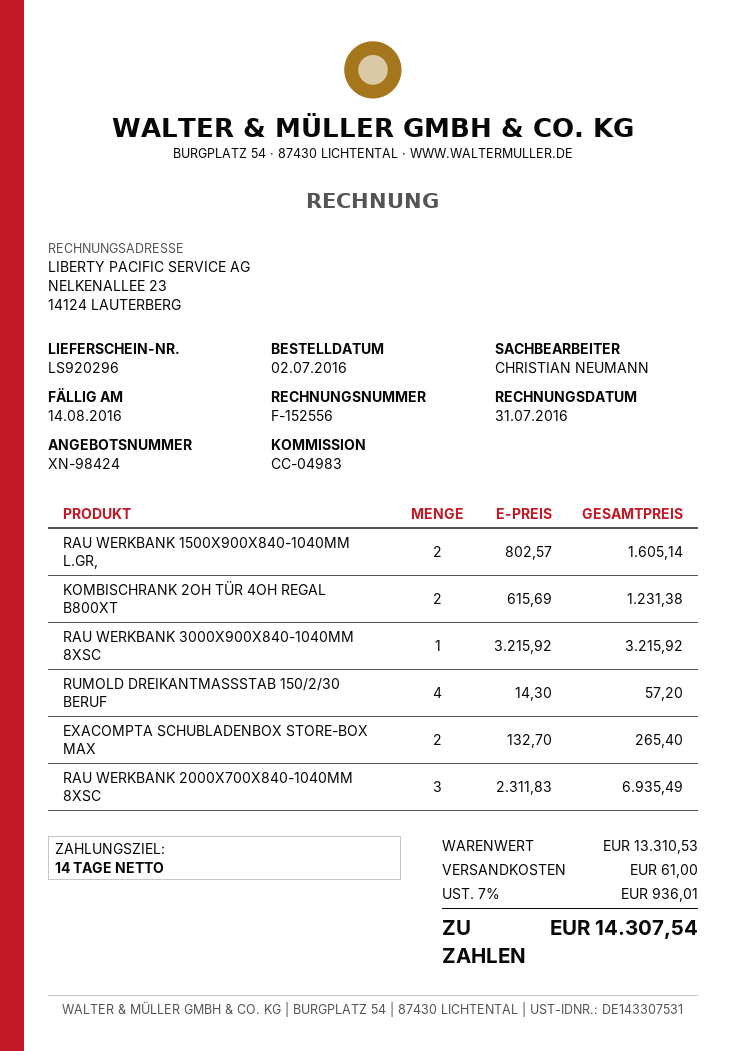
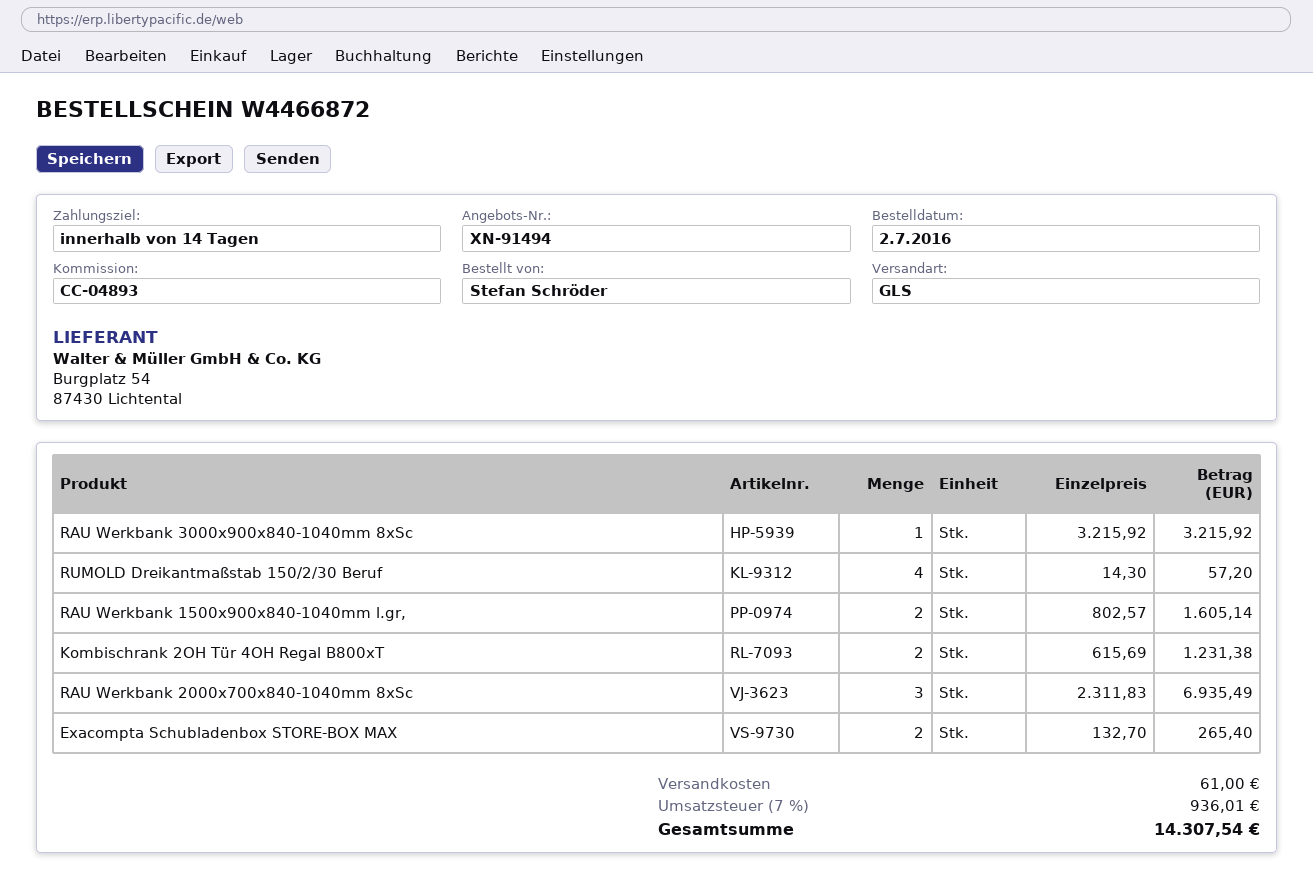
quote number: XN-98424 -> XN-91494
reference: CC-04983 -> CC-04893

